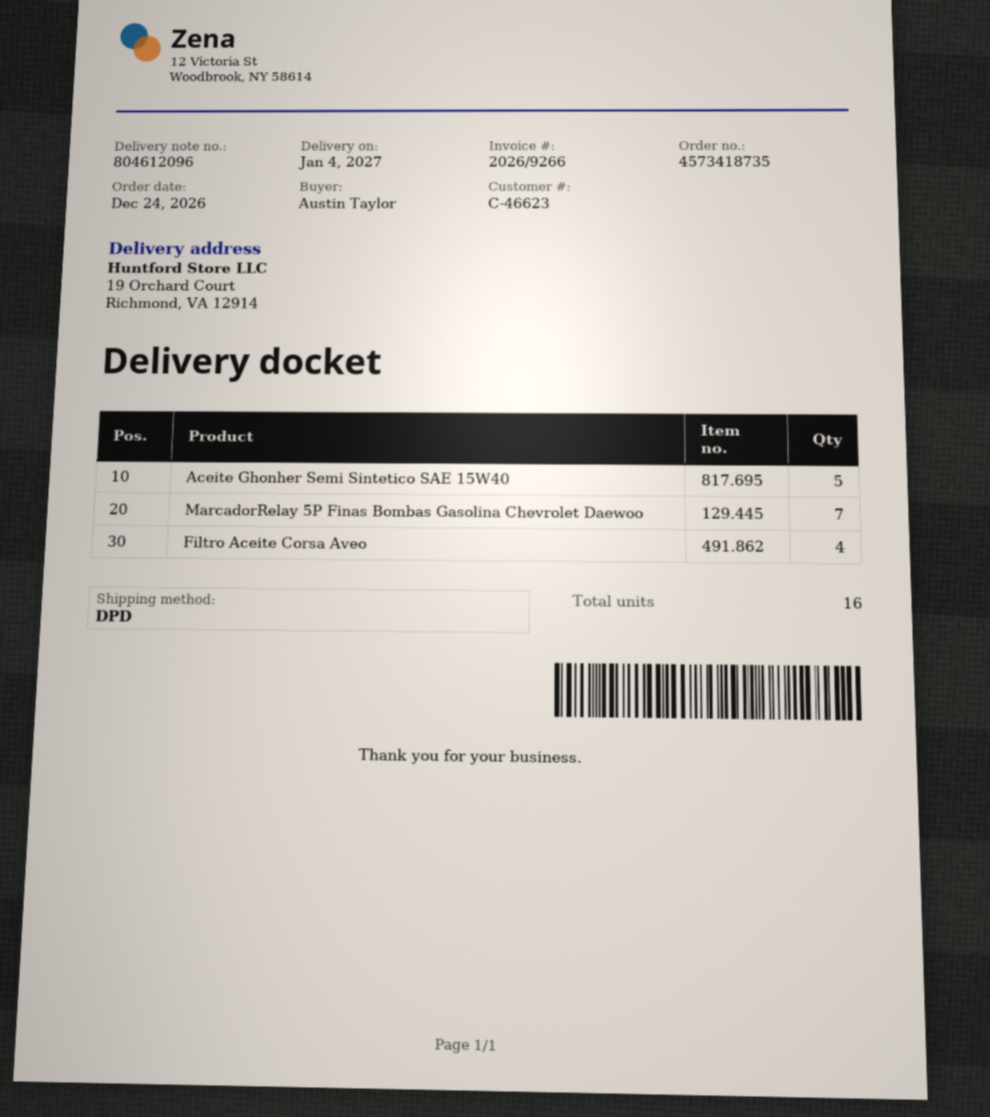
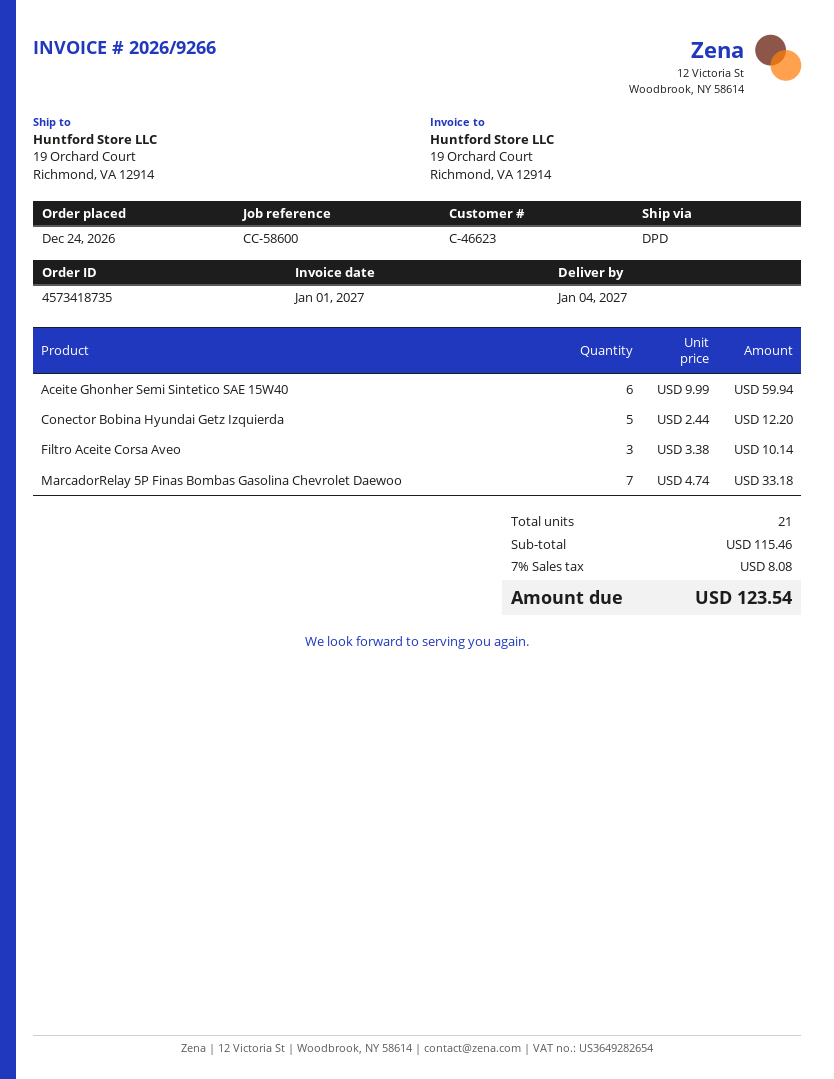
Aceite Ghonher Semi Sintetico SAE 15W40: 5 -> 6
Filtro Aceite Corsa Aveo: 4 -> 3
Conector Bobina Hyundai Getz Izquierda: none -> 5
total quantity: 16 -> 21

